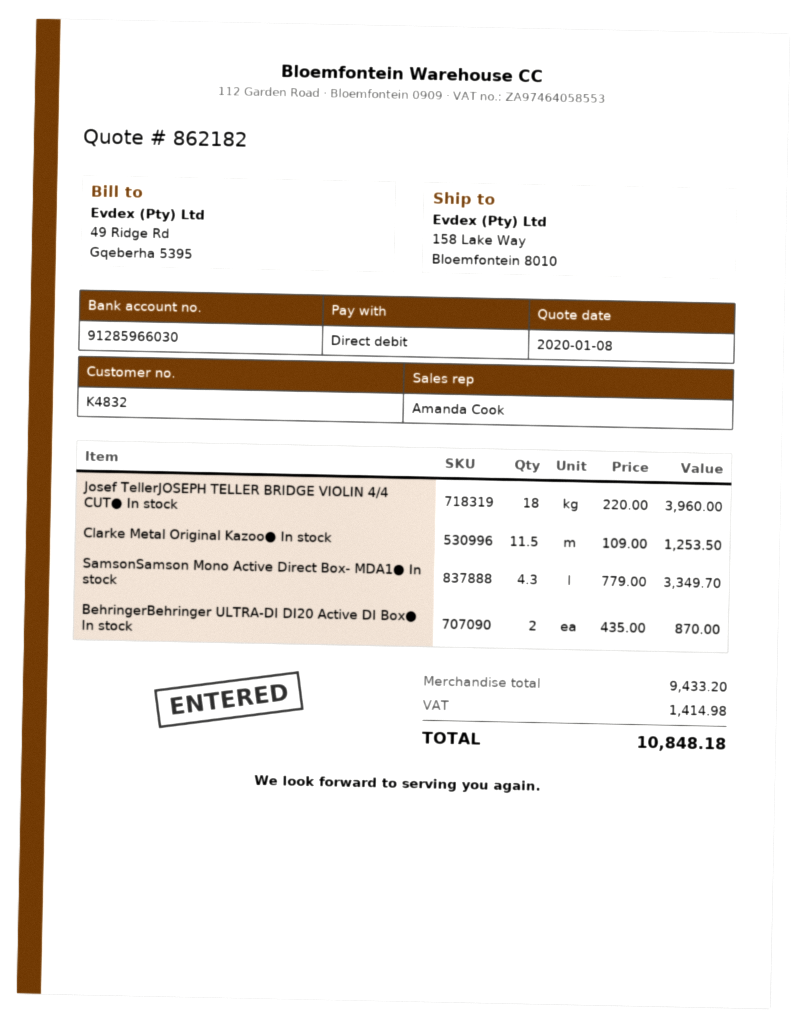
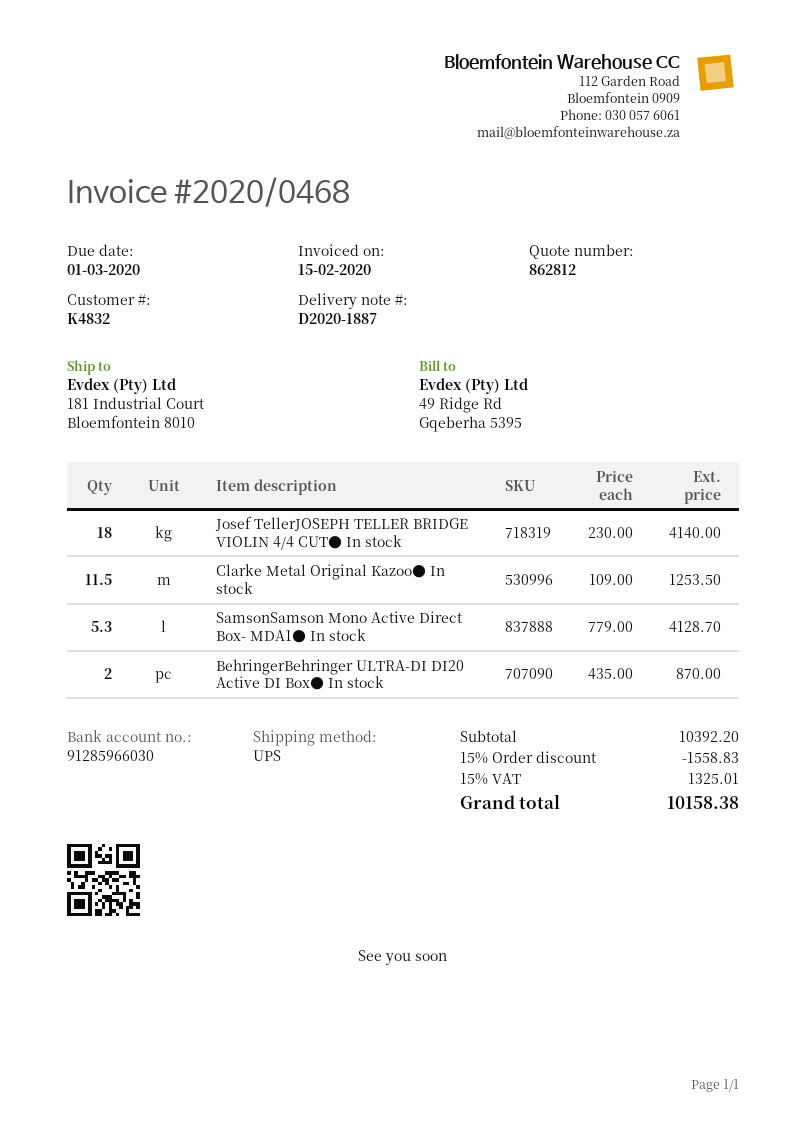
quote number: 862182 -> 862812
ship to: 158 Lake Way, Bloemfontein 8010 -> 181 Industrial Court, Bloemfontein 8010
Josef TellerJOSEPH TELLER BRIDGE VIOLIN 4/4 CUT● In stock: 18 x 220.00 = 3960.00 -> 18 x 230.00 = 4140.00
SamsonSamson Mono Active Direct Box- MDA1● In stock: 4.3 x 779.00 = 3349.70 -> 5.3 x 779.00 = 4128.70
subtotal: 9433.20 -> 10392.20
discount: none -> 15% = 1558.83
tax: 1414.98 -> 1325.01
total: 10848.18 -> 10158.38

